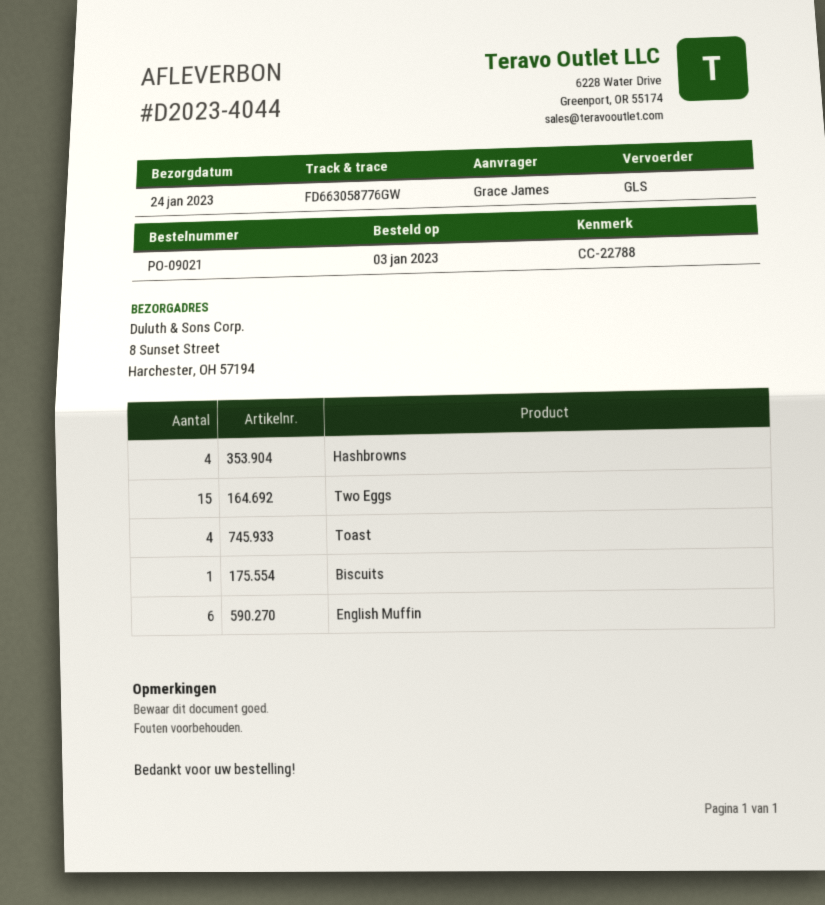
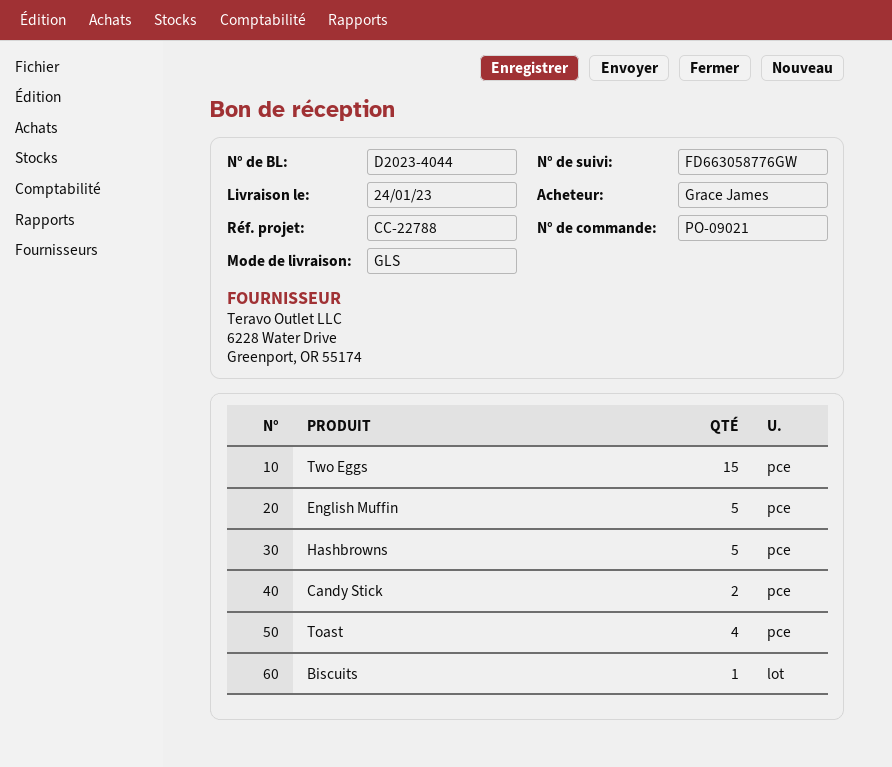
Hashbrowns: 4 -> 5
English Muffin: 6 -> 5
Candy Stick: none -> 2

